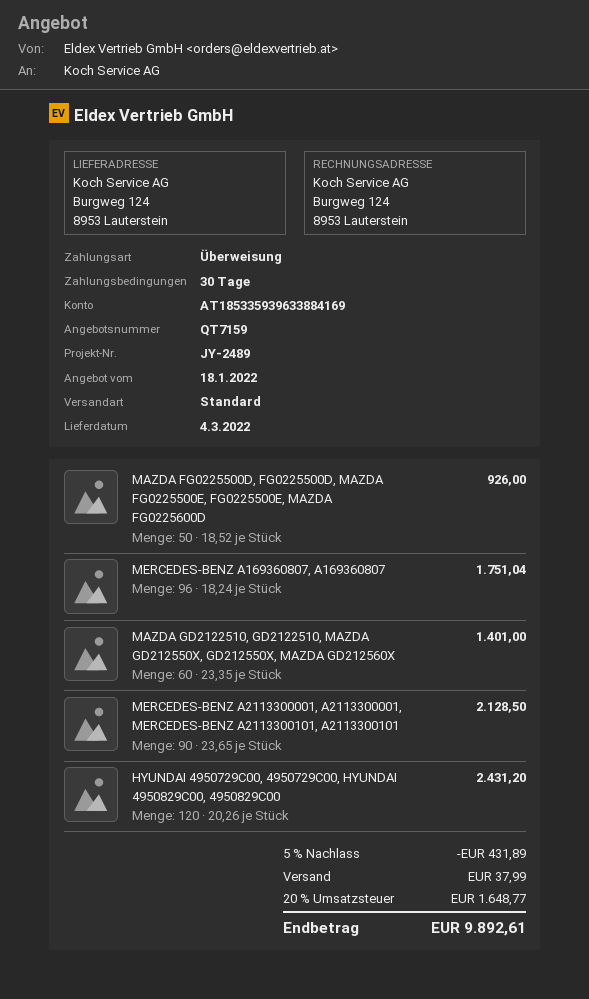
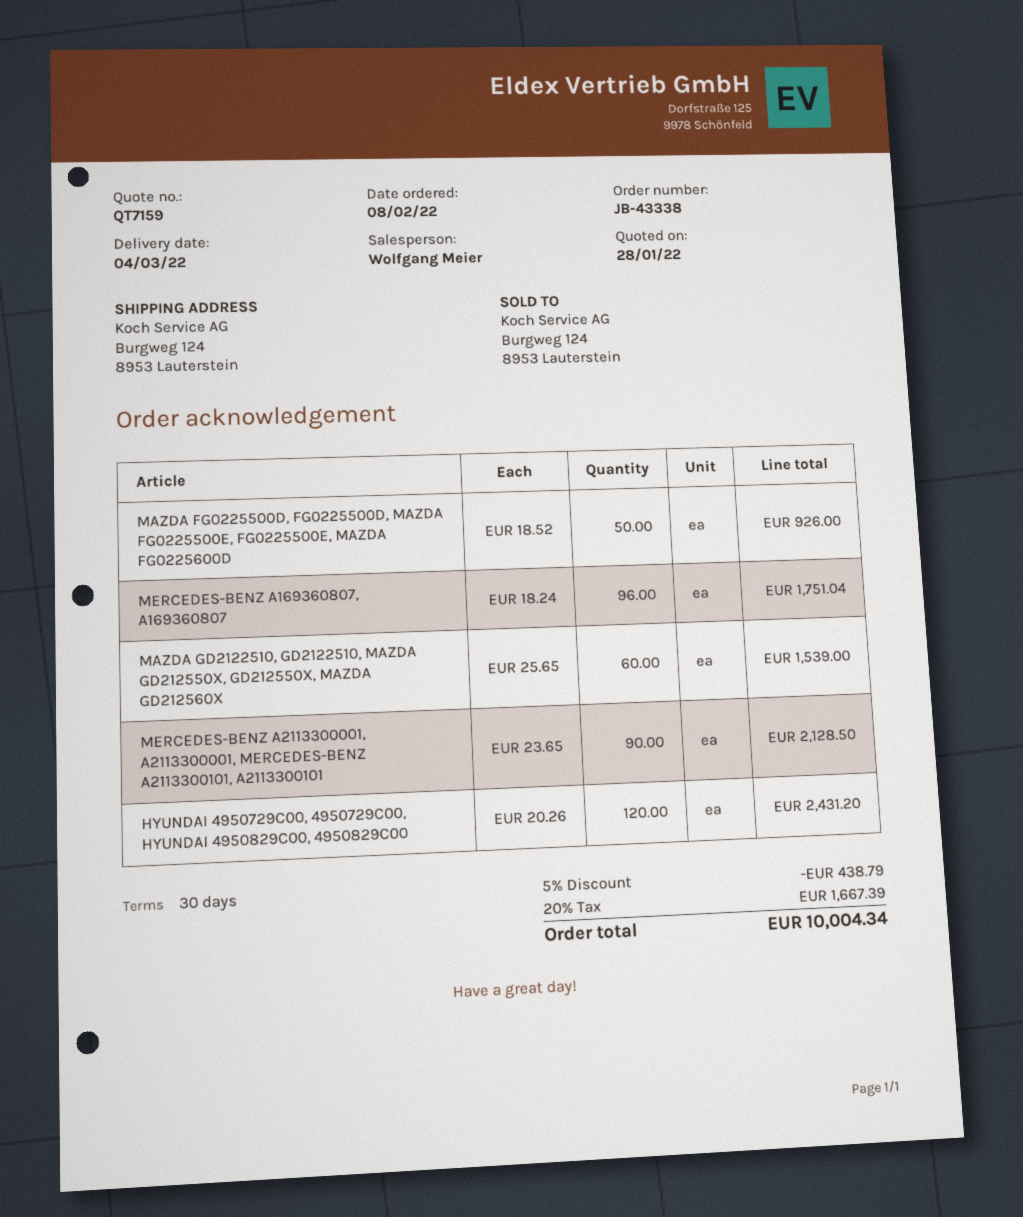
quote date: 2022-01-18 -> 2022-01-28
MAZDA GD2122510, GD2122510, MAZDA GD212550X, GD212550X, MAZDA GD212560X: 60 x 23.35 = 1401.00 -> 60 x 25.65 = 1539.00
discount: 5% = 431.89 -> 5% = 438.79
shipping: 37.99 -> none
tax: 20% = 1648.77 -> 20% = 1667.39
total: 9892.61 -> 10004.34

